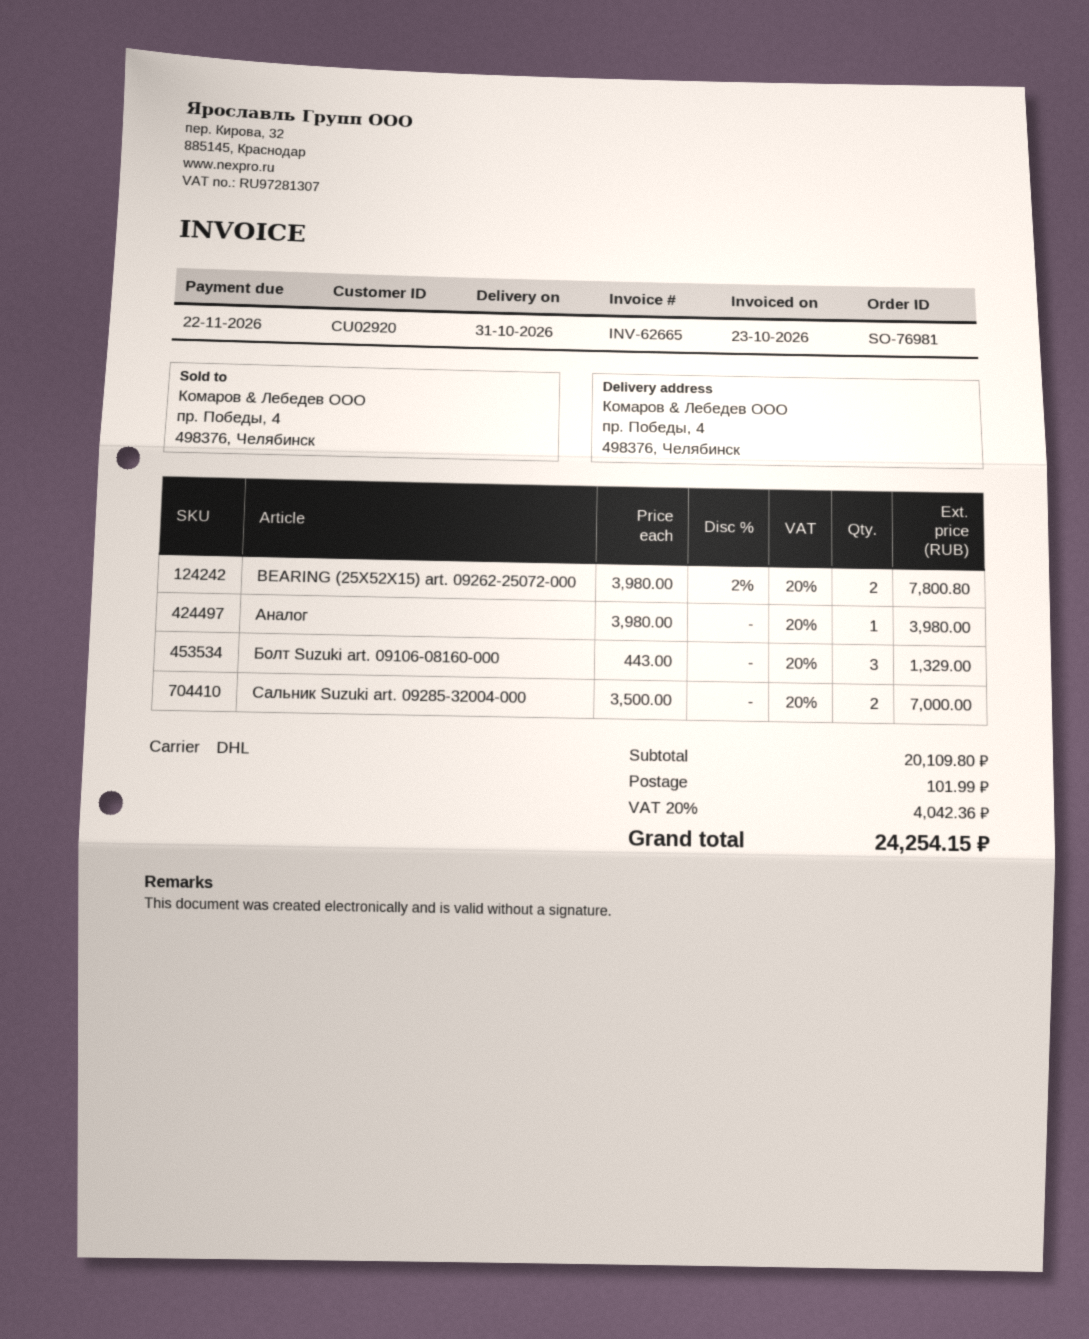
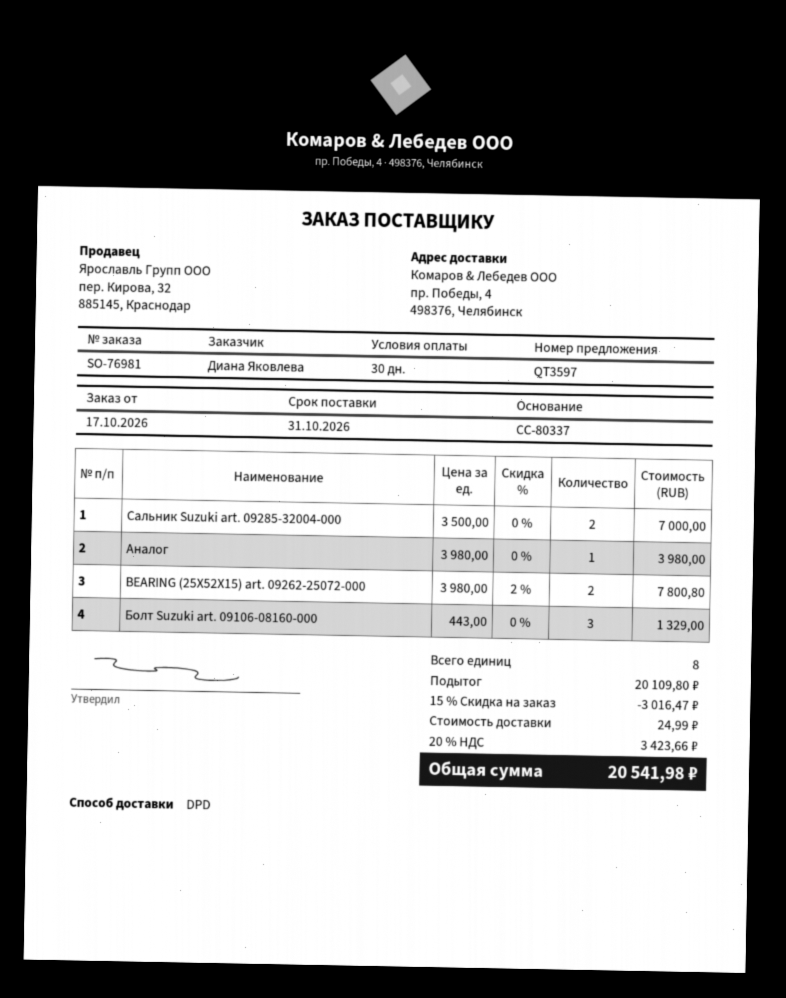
shipping method: DHL -> DPD
discount: none -> 15% = 3016.47
shipping: 101.99 -> 24.99
tax: 20% = 4042.36 -> 20% = 3423.66
total: 24254.15 -> 20541.98

